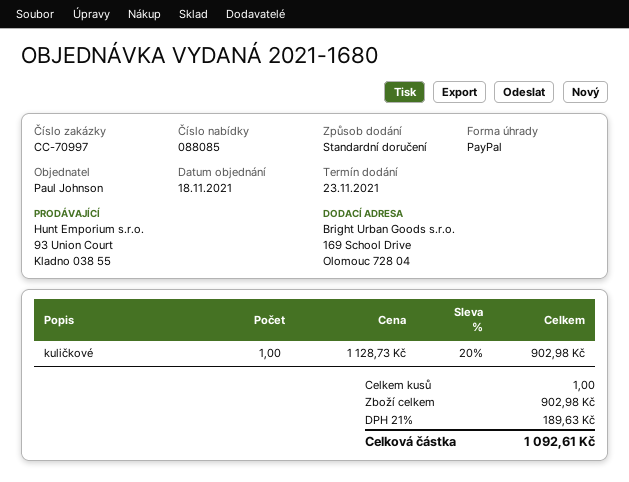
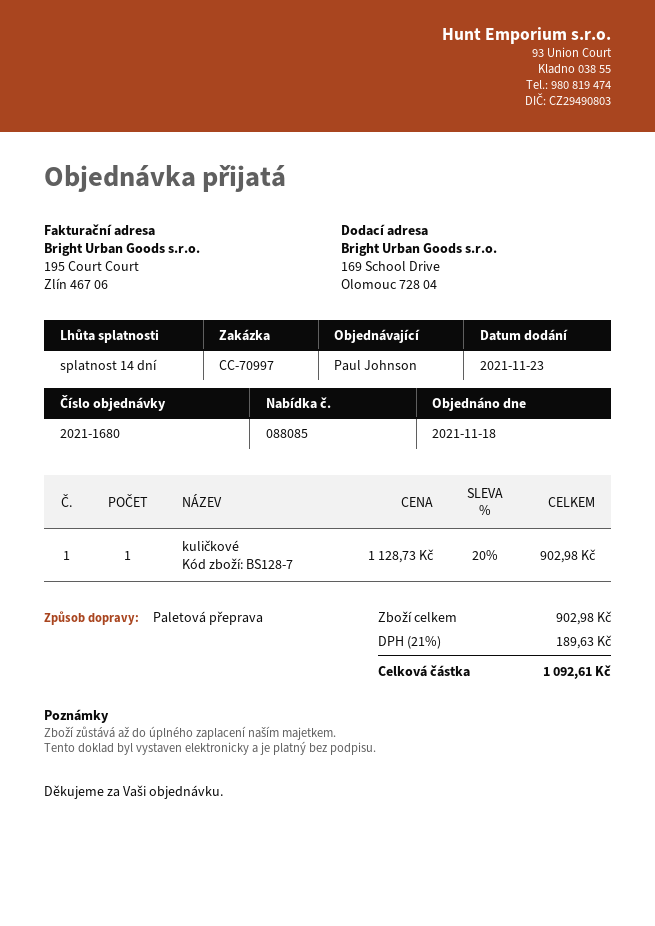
shipping method: standard -> pallet freight

